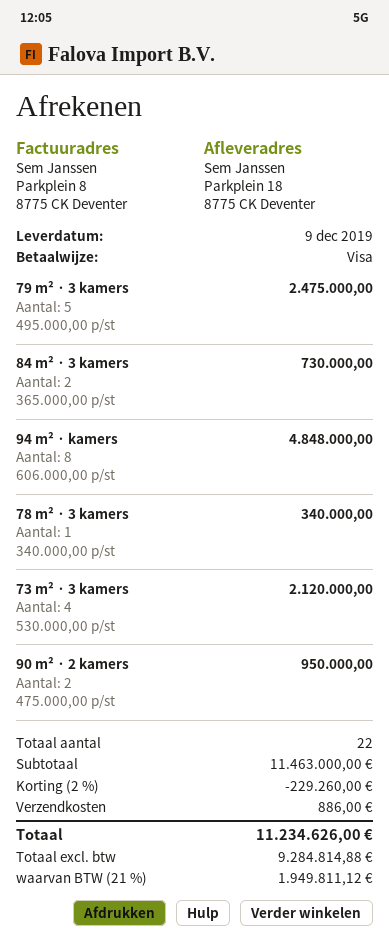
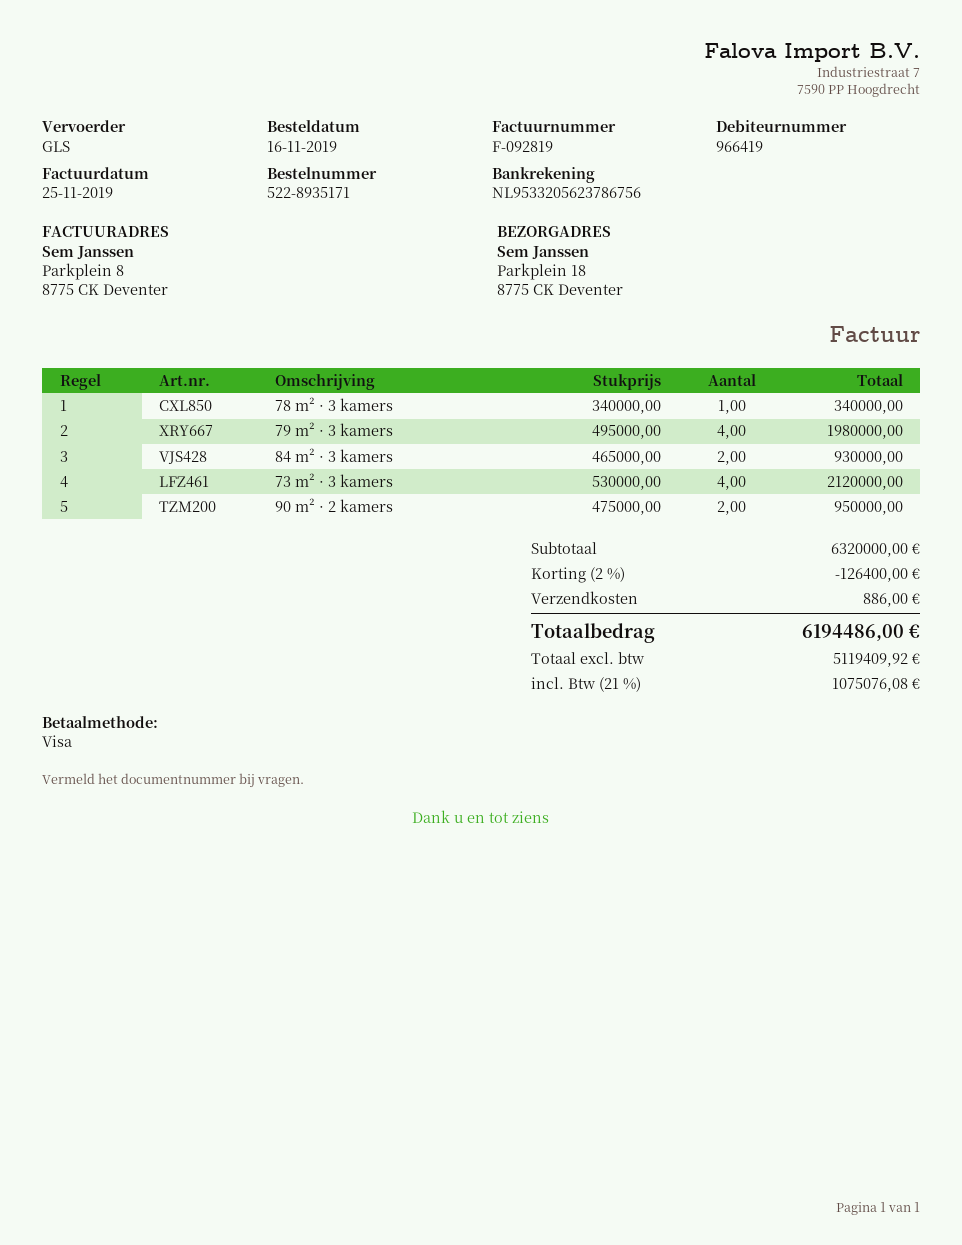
79 m² · 3 kamers: 5 x 495000.00 = 2475000.00 -> 4 x 495000.00 = 1980000.00
84 m² · 3 kamers: 2 x 365000.00 = 730000.00 -> 2 x 465000.00 = 930000.00
94 m² · kamers: 8 x 606000.00 = 4848000.00 -> none
subtotal: 11463000.00 -> 6320000.00
discount: 2% = 229260.00 -> 2% = 126400.00
net: 9284814.88 -> 5119409.92
tax: 21% = 1949811.12 -> 21% = 1075076.08
total: 11234626.00 -> 6194486.00

